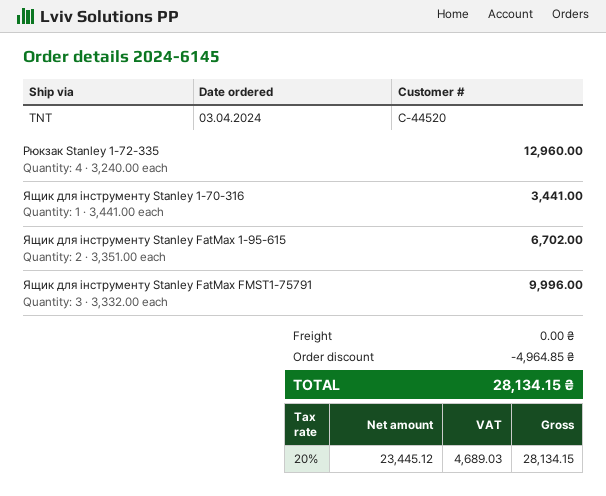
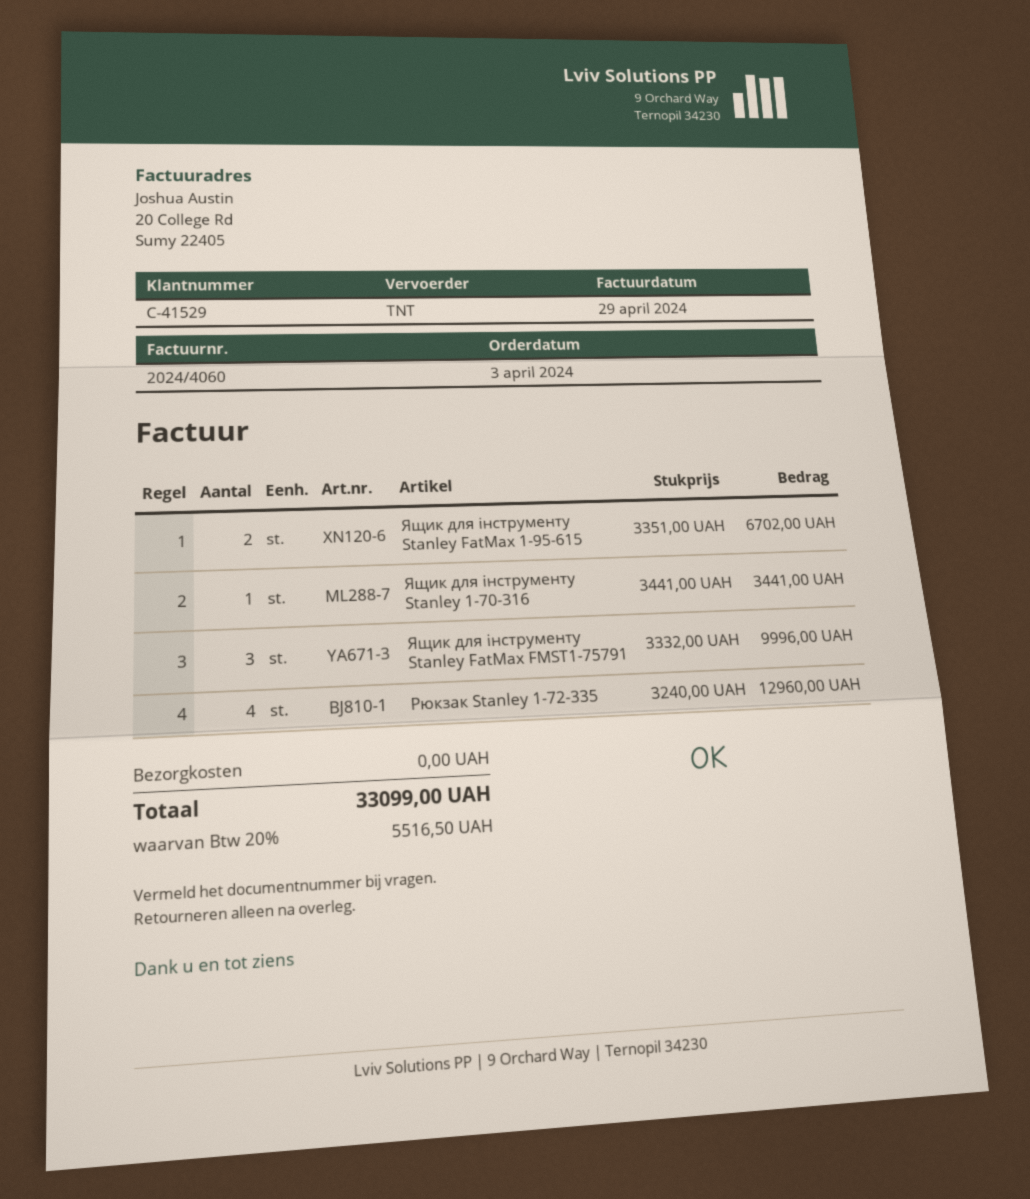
customer number: C-44520 -> C-41529
discount: 4964.85 -> none
tax: 20% = 4689.03 -> 20% = 5516.50
total: 28134.15 -> 33099.00

